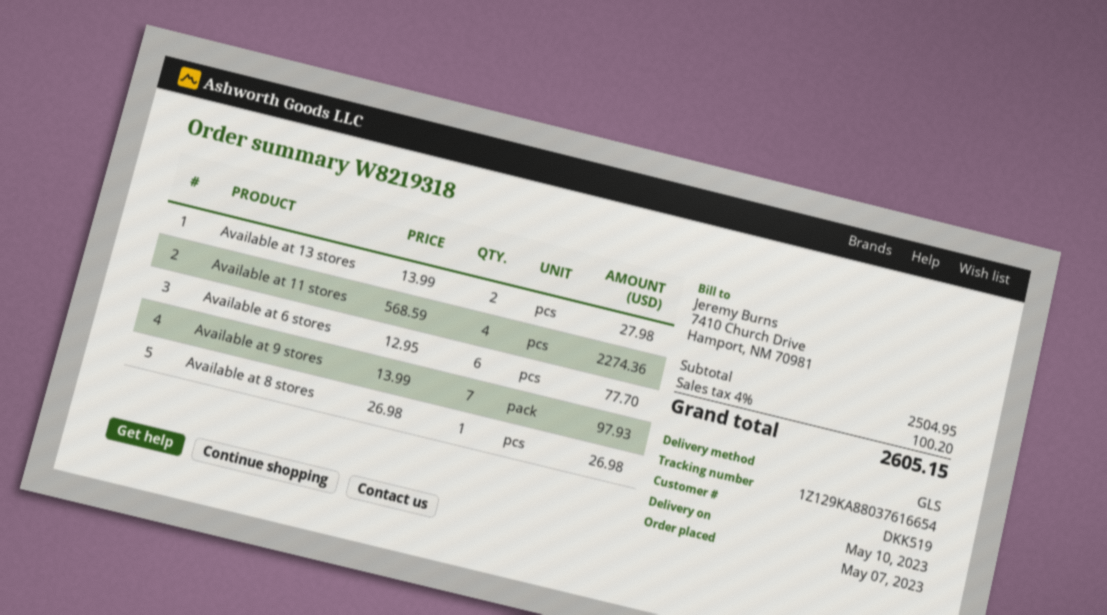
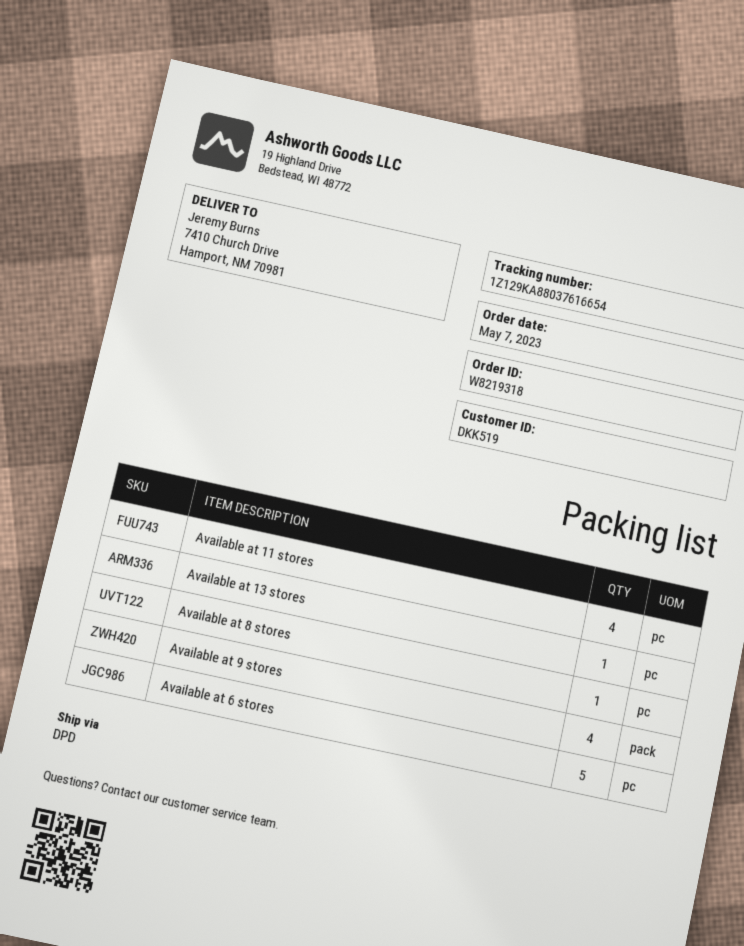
shipping method: GLS -> DPD
Available at 13 stores: 2 -> 1
Available at 6 stores: 6 -> 5
Available at 9 stores: 7 -> 4

